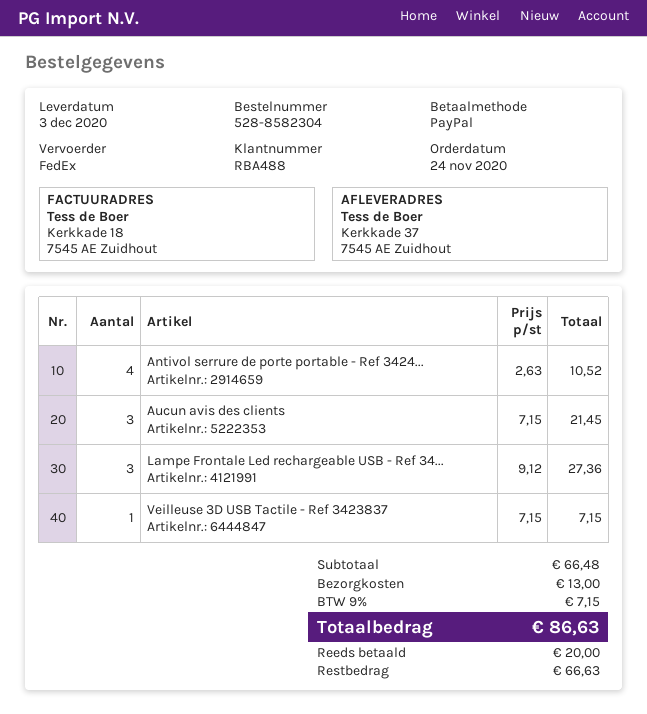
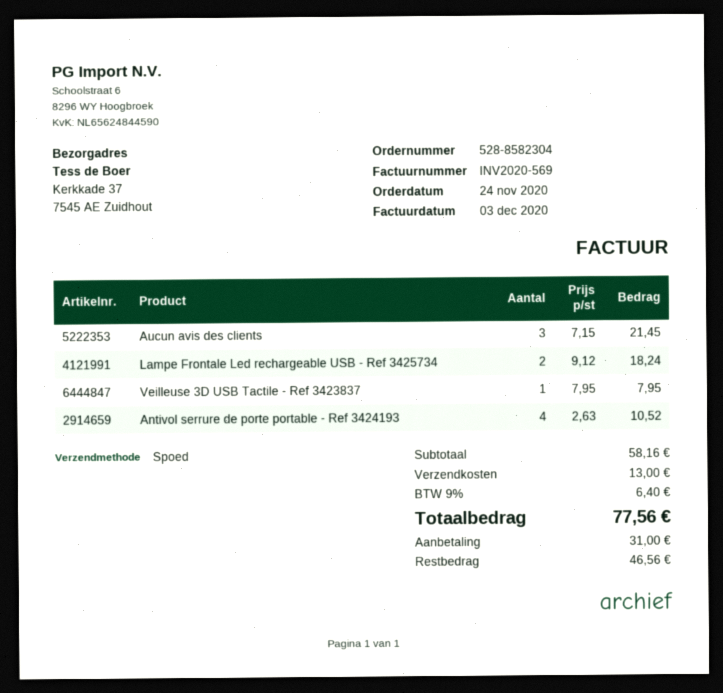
shipping method: FedEx -> express
Lampe Frontale Led rechargeable USB - Ref 34...: 3 x 9.12 = 27.36 -> 2 x 9.12 = 18.24
Veilleuse 3D USB Tactile - Ref 3423837: 1 x 7.15 = 7.15 -> 1 x 7.95 = 7.95
subtotal: 66.48 -> 58.16
tax: 9% = 7.15 -> 9% = 6.40
total: 86.63 -> 77.56
deposit: 20.00 -> 31.00
balance: 66.63 -> 46.56

